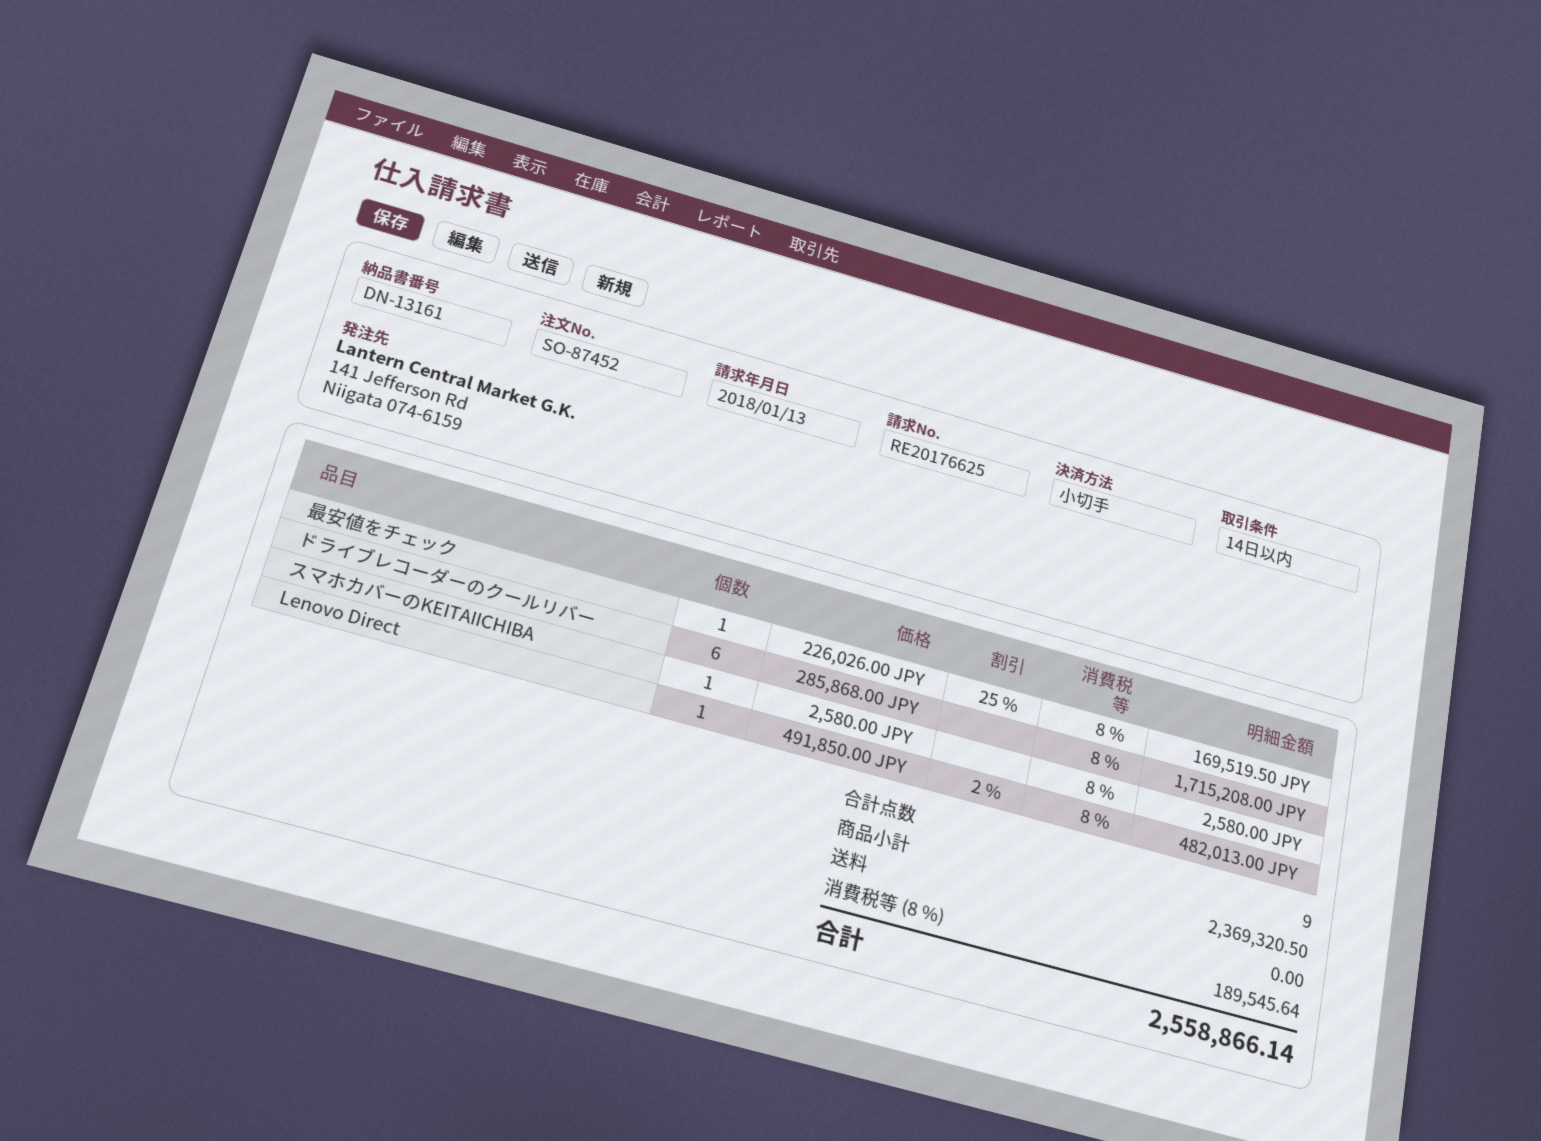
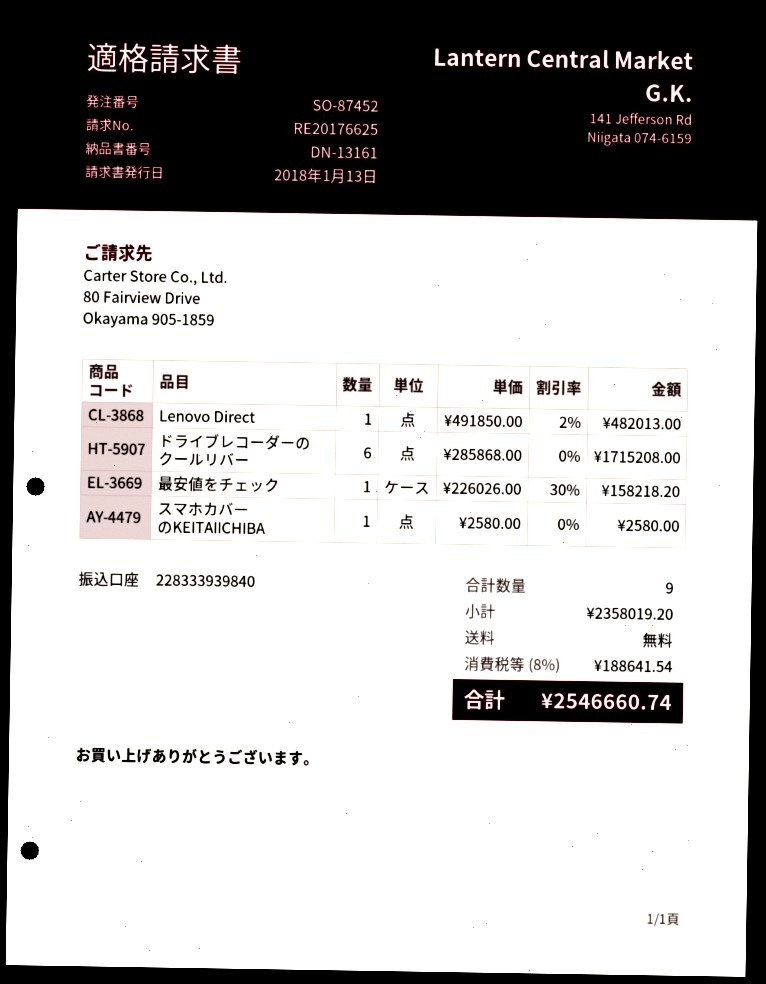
最安値をチェック: 1 x 226026.00 - 25% = 169519.50 -> 1 x 226026.00 - 30% = 158218.20
subtotal: 2369320.50 -> 2358019.20
tax: 8% = 189545.64 -> 8% = 188641.54
total: 2558866.14 -> 2546660.74

